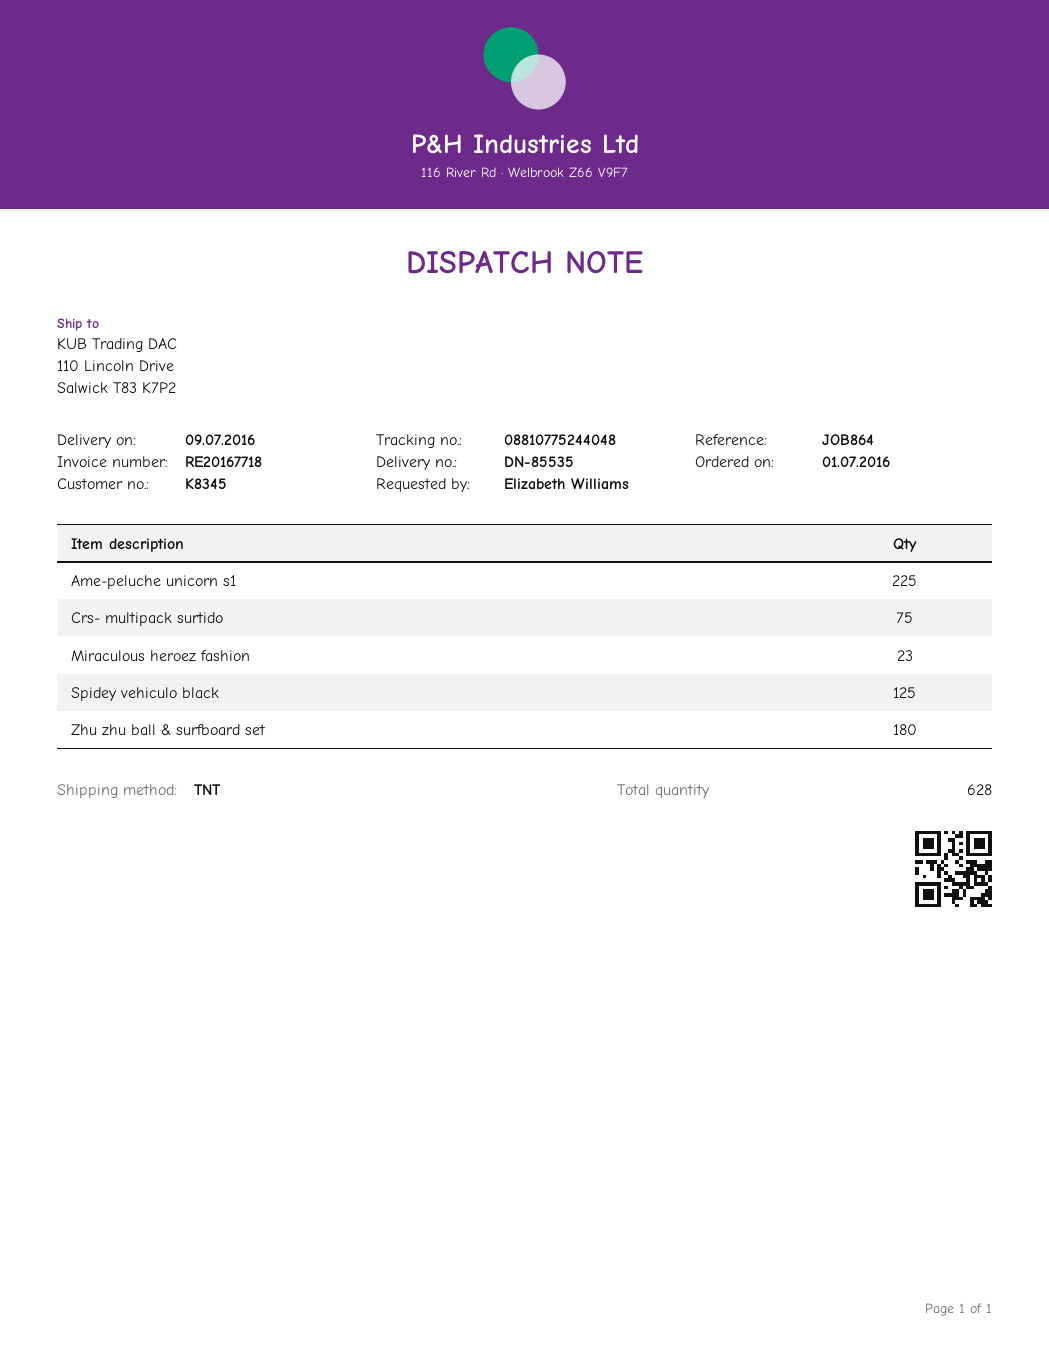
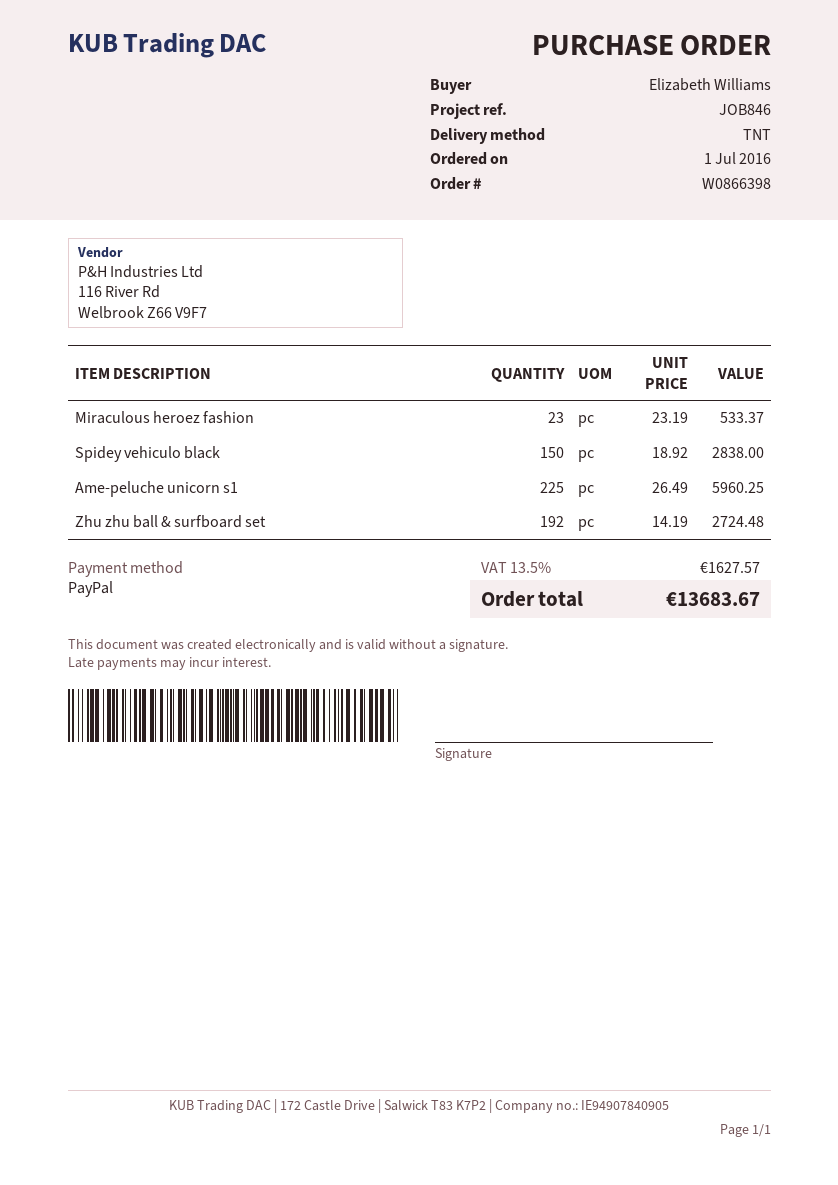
reference: JOB864 -> JOB846
Crs- multipack surtido: 75 -> none
Spidey vehiculo black: 125 -> 150
Zhu zhu ball & surfboard set: 180 -> 192

